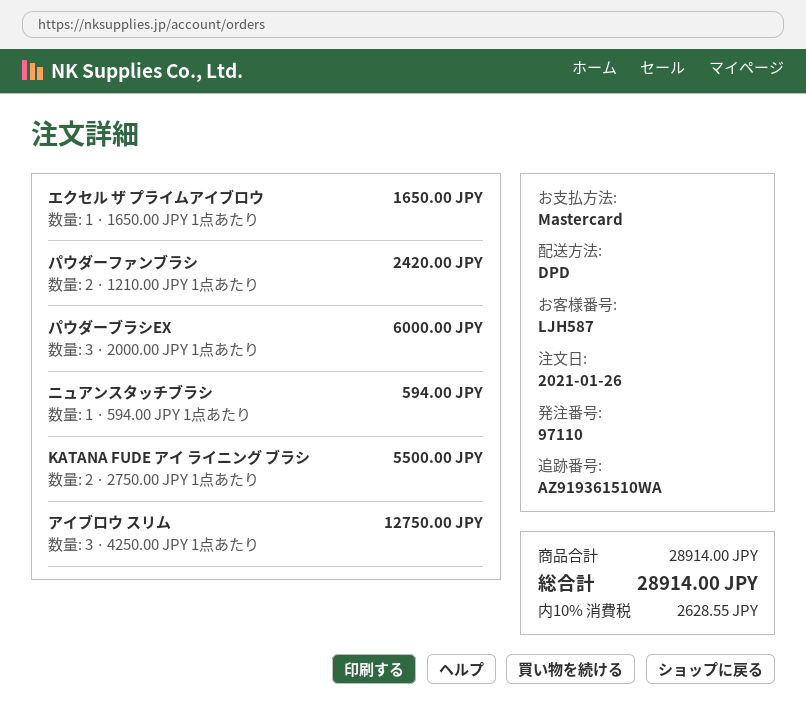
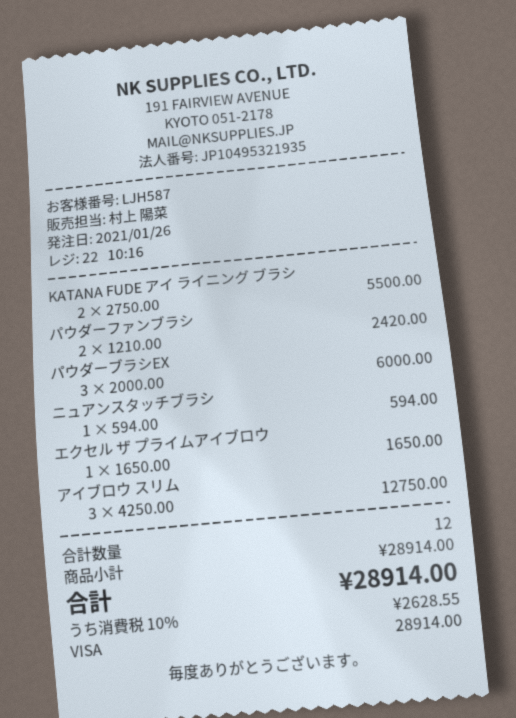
payment method: Mastercard -> Visa

